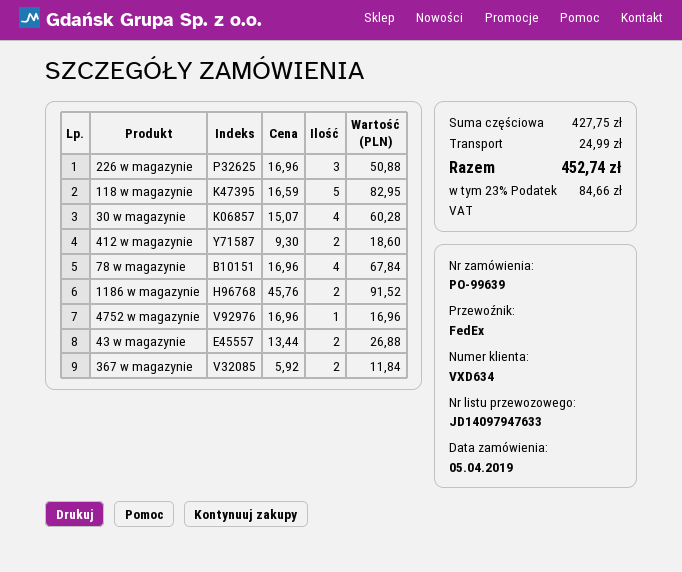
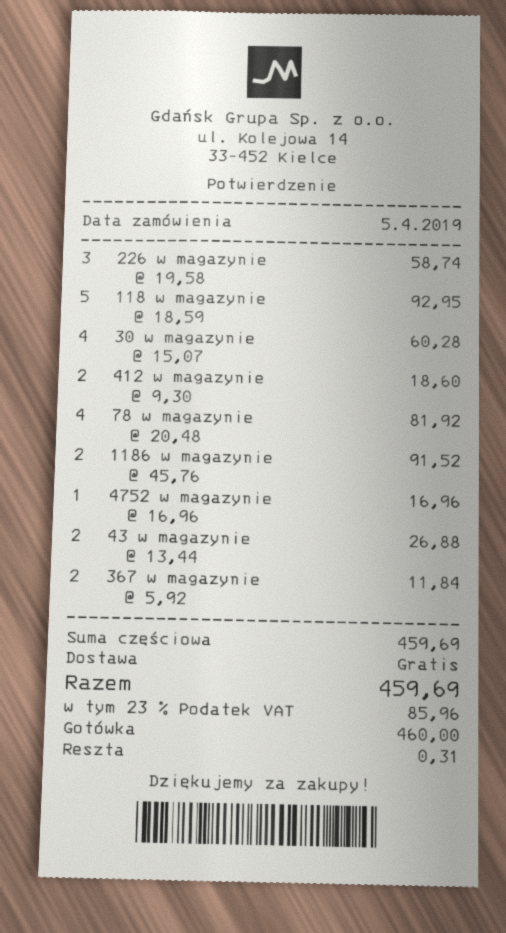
226 w magazynie: 3 x 16.96 = 50.88 -> 3 x 19.58 = 58.74
118 w magazynie: 5 x 16.59 = 82.95 -> 5 x 18.59 = 92.95
78 w magazynie: 4 x 16.96 = 67.84 -> 4 x 20.48 = 81.92
subtotal: 427.75 -> 459.69
shipping: 24.99 -> 0.00
tax: 23% = 84.66 -> 23% = 85.96
total: 452.74 -> 459.69

